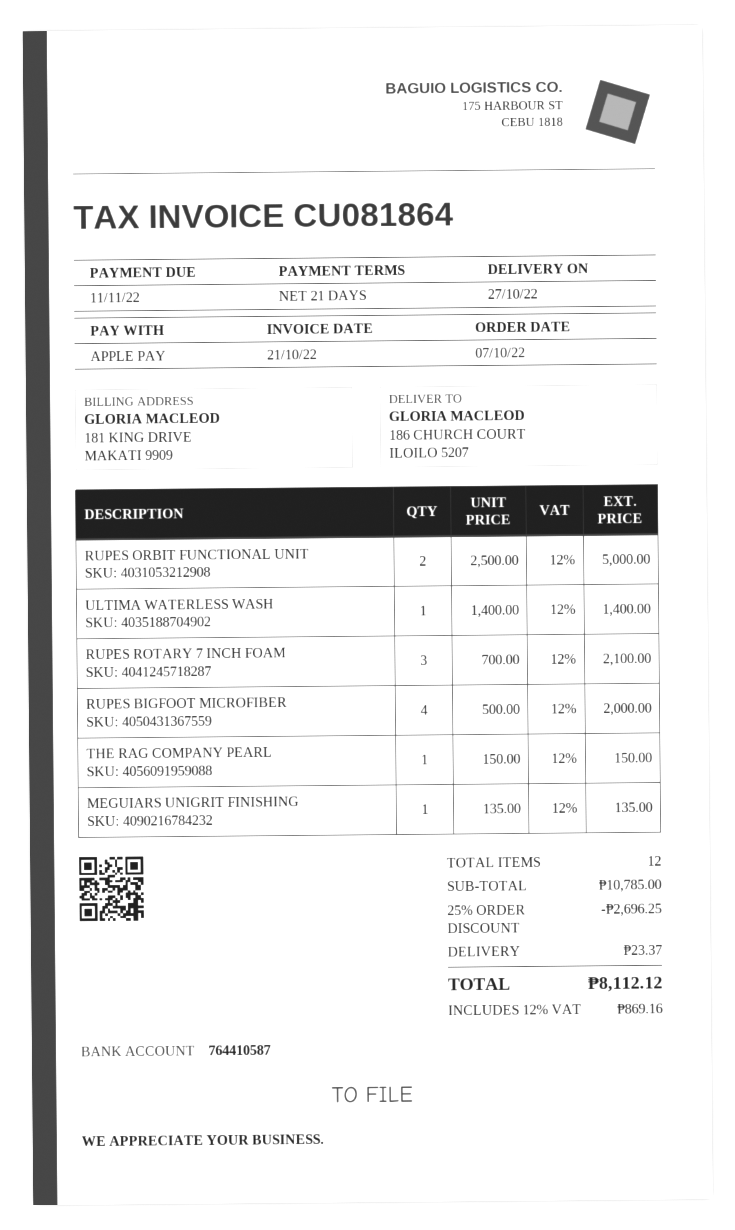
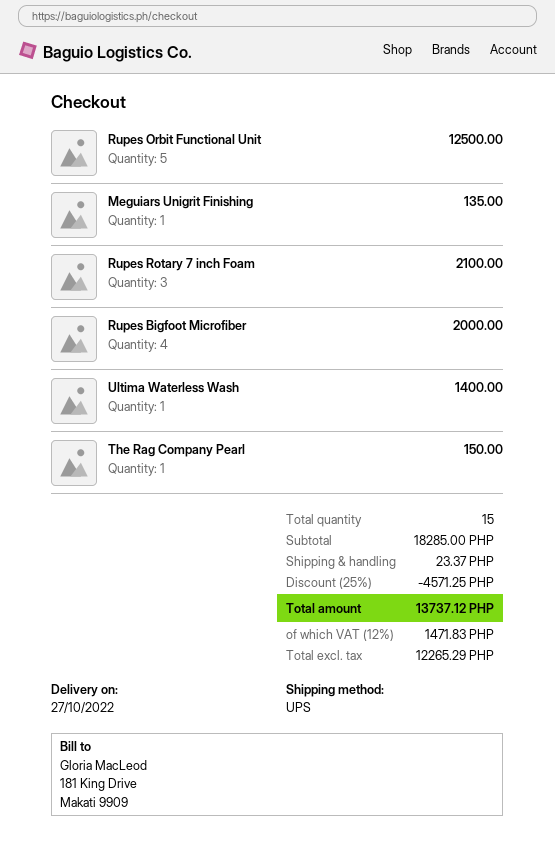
RUPES ORBIT FUNCTIONAL UNIT: 2 for 5000.00 -> 5 for 12500.00
total quantity: 12 -> 15
subtotal: 10785.00 -> 18285.00
discount: 25% = 2696.25 -> 25% = 4571.25
tax: 12% = 869.16 -> 12% = 1471.83
total: 8112.12 -> 13737.12

